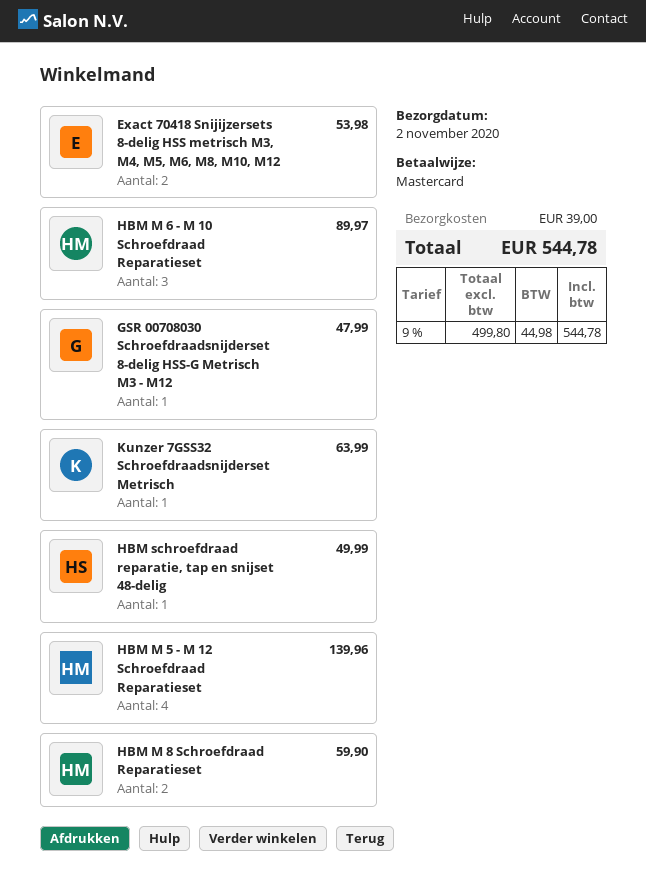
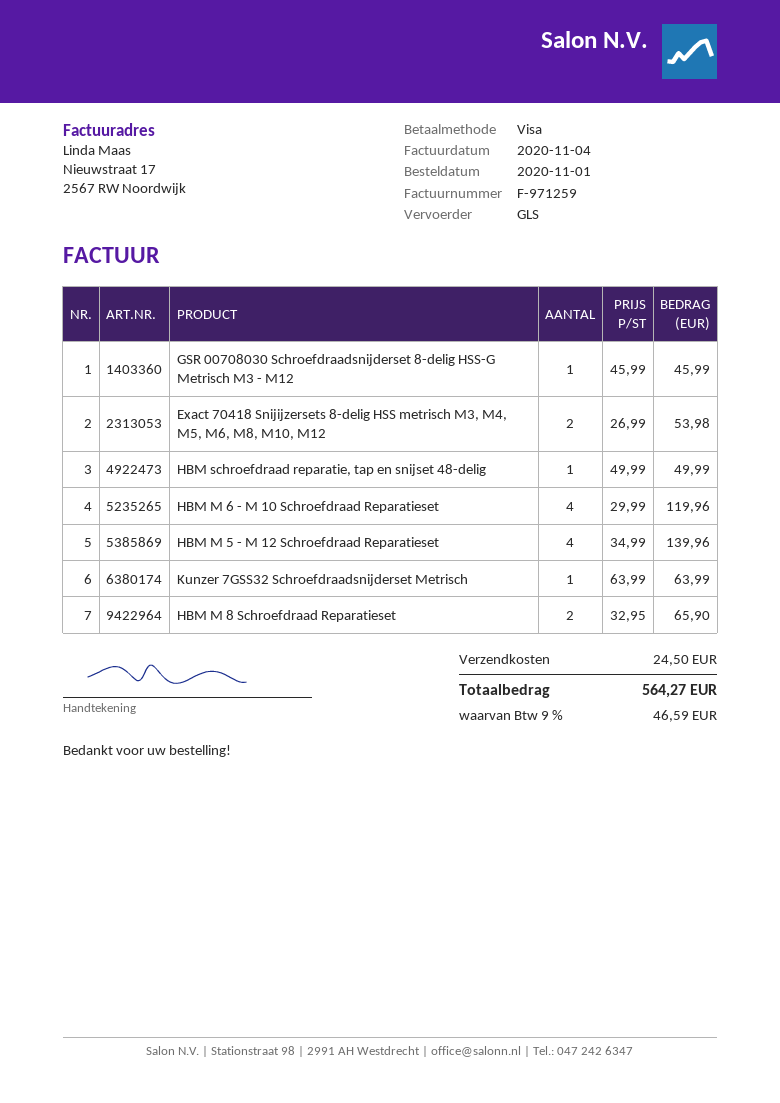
payment method: Mastercard -> Visa
HBM M 6 - M 10 Schroefdraad Reparatieset: 3 for 89.97 -> 4 for 119.96
GSR 00708030 Schroefdraadsnijderset 8-delig HSS-G Metrisch M3 - M12: 1 for 47.99 -> 1 for 45.99
HBM M 8 Schroefdraad Reparatieset: 2 for 59.90 -> 2 for 65.90
shipping: 39.00 -> 24.50
tax: 9% = 44.98 -> 9% = 46.59
total: 544.78 -> 564.27

